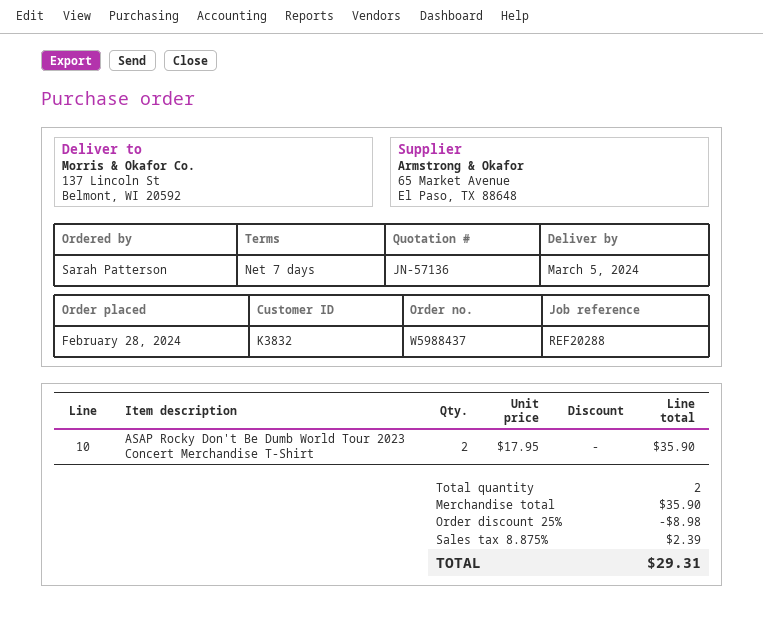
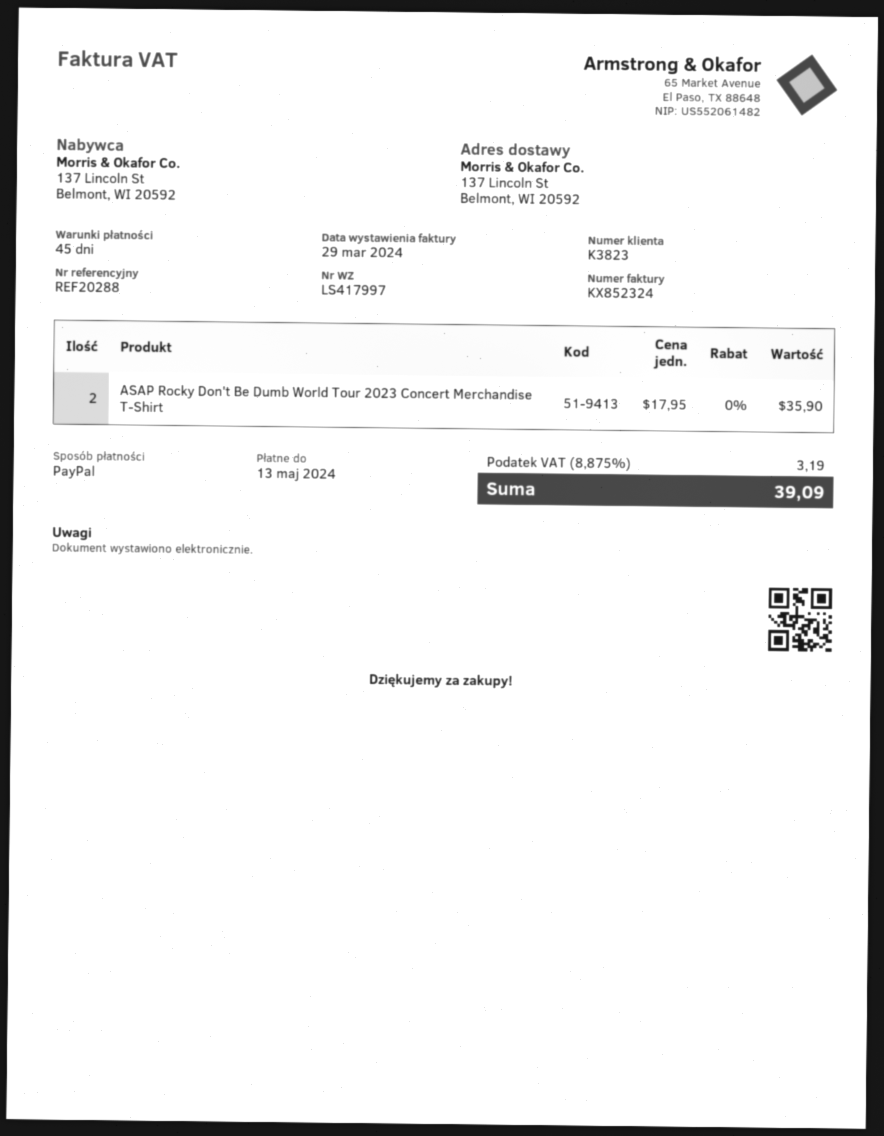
payment terms: 7 days -> 45 days
customer number: K3832 -> K3823
discount: 25% = 8.98 -> none
tax: 8.875% = 2.39 -> 8.875% = 3.19
total: 29.31 -> 39.09

